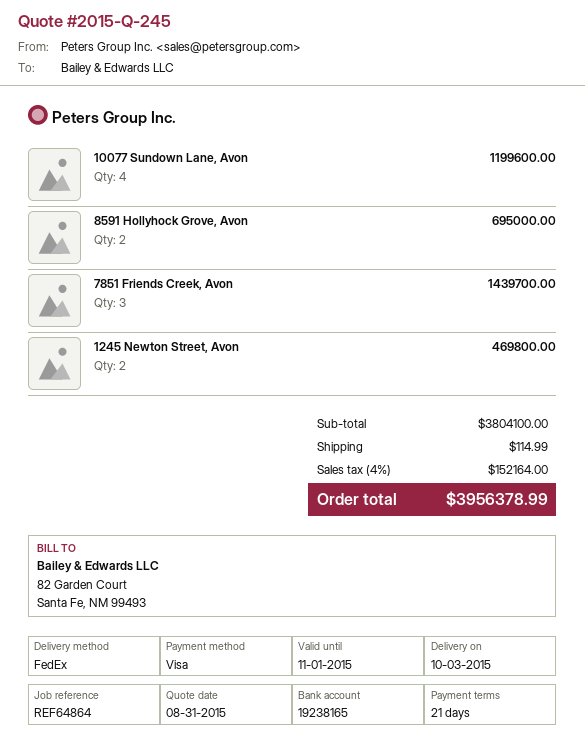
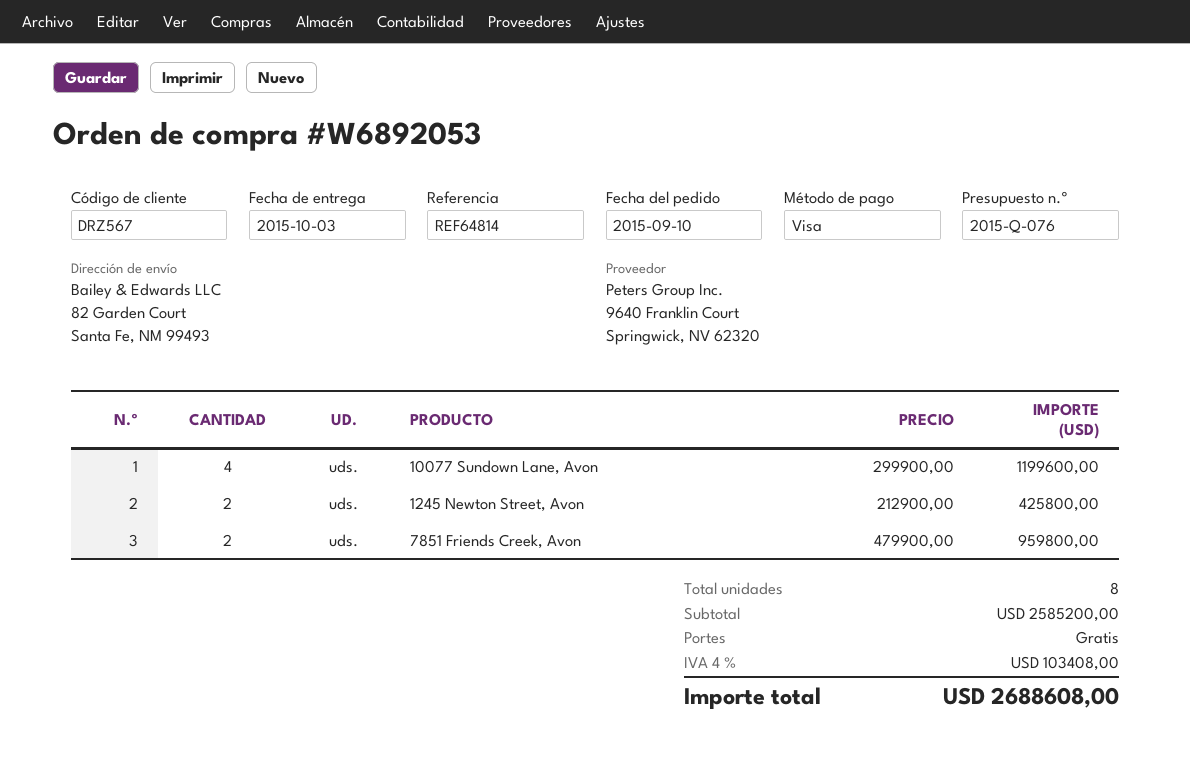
quote number: 2015-Q-245 -> 2015-Q-076
reference: REF64864 -> REF64814
8591 Hollyhock Grove, Avon: 2 for 695000.00 -> none
7851 Friends Creek, Avon: 3 for 1439700.00 -> 2 for 959800.00
1245 Newton Street, Avon: 2 for 469800.00 -> 2 for 425800.00
subtotal: 3804100.00 -> 2585200.00
shipping: 114.99 -> 0.00
tax: 4% = 152164.00 -> 4% = 103408.00
total: 3956378.99 -> 2688608.00

